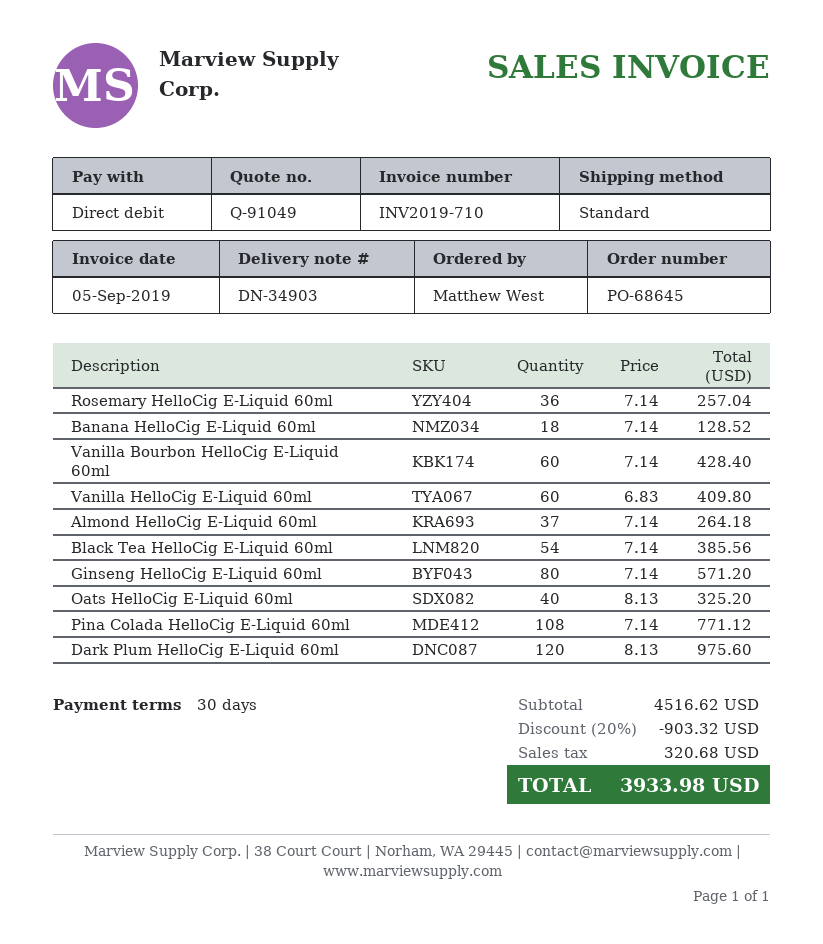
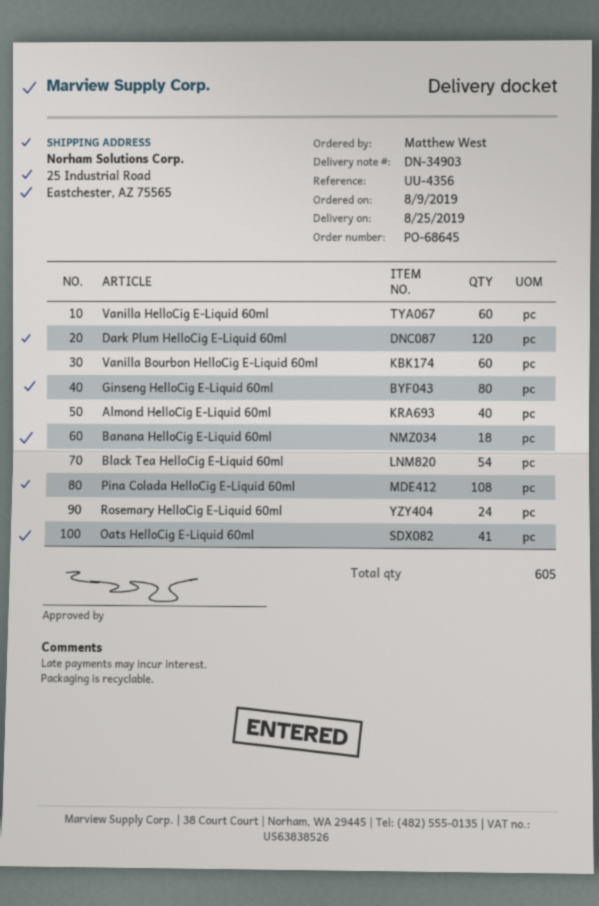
Rosemary HelloCig E-Liquid 60ml: 36 -> 24
Almond HelloCig E-Liquid 60ml: 37 -> 40
Oats HelloCig E-Liquid 60ml: 40 -> 41

